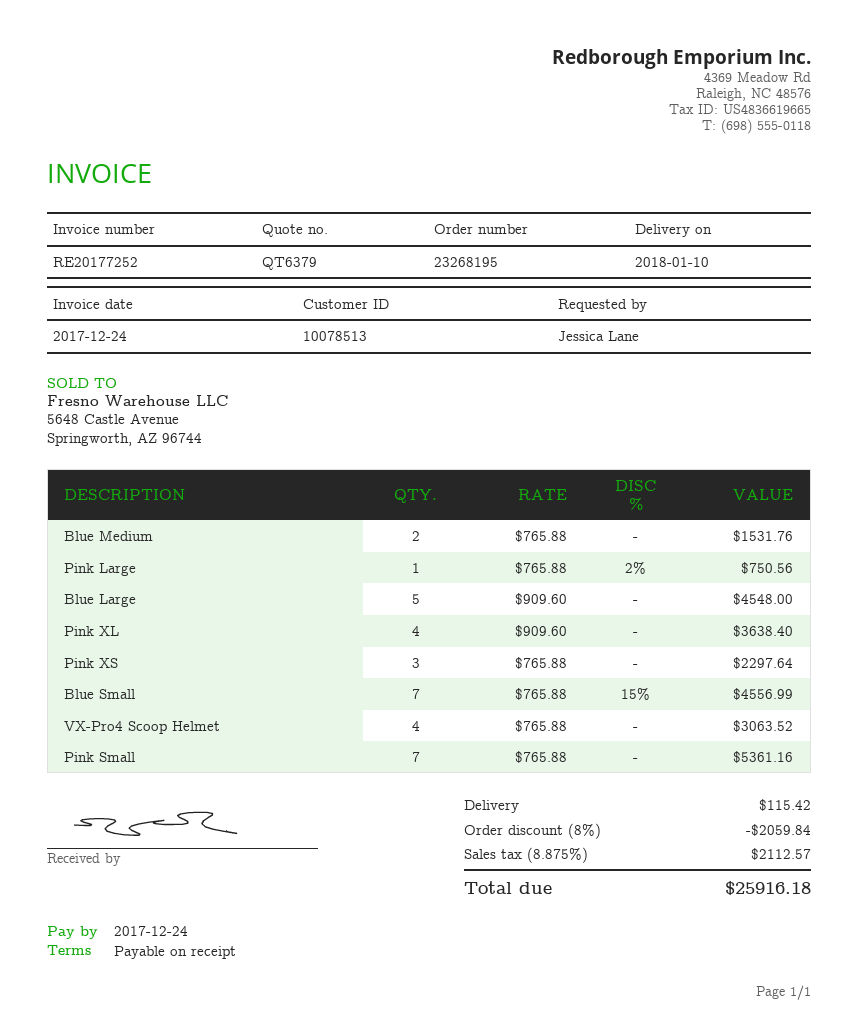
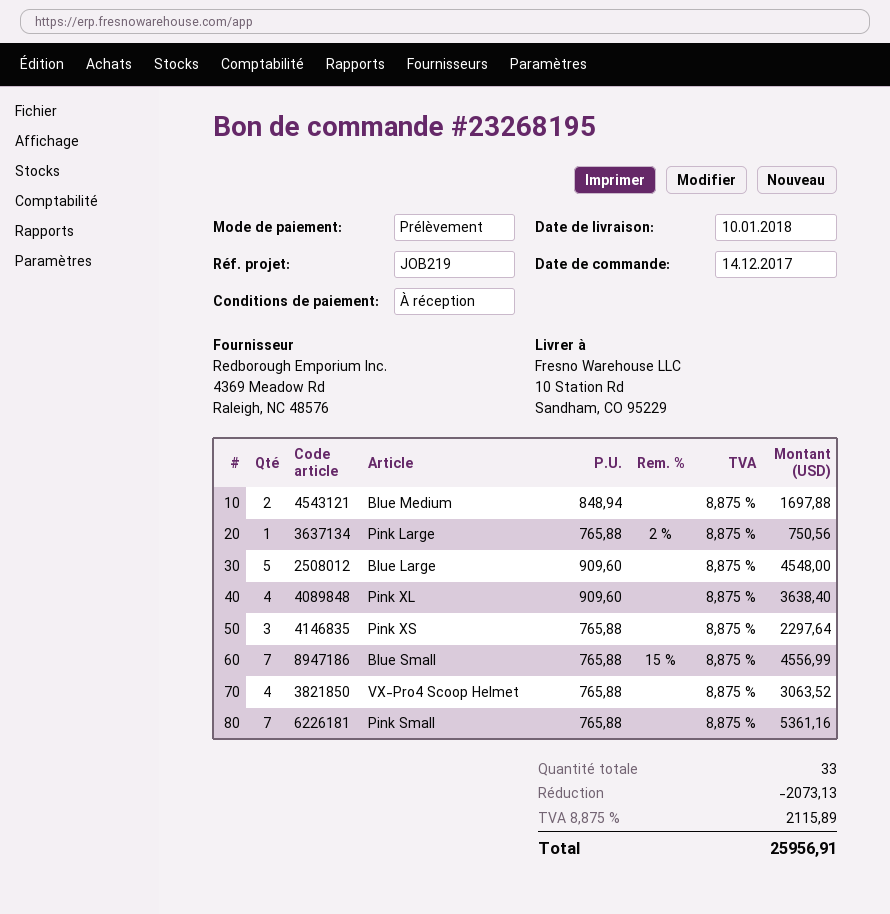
Blue Medium: 2 x 765.88 = 1531.76 -> 2 x 848.94 = 1697.88
discount: 2059.84 -> 2073.13
shipping: 115.42 -> none
tax: 8.875% = 2112.57 -> 8.875% = 2115.89
total: 25916.18 -> 25956.91

